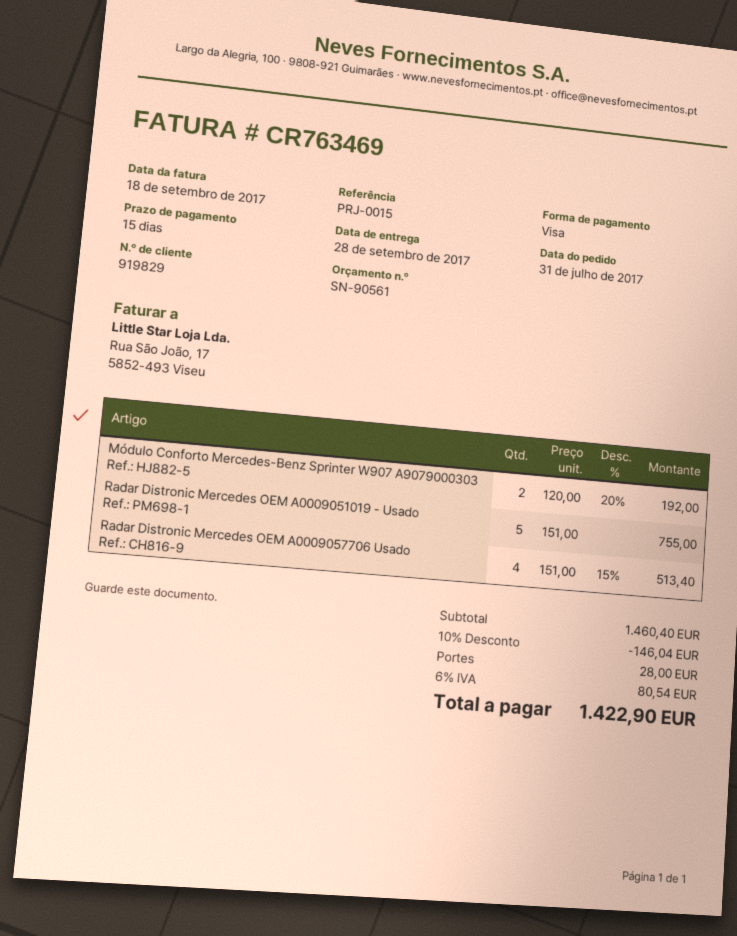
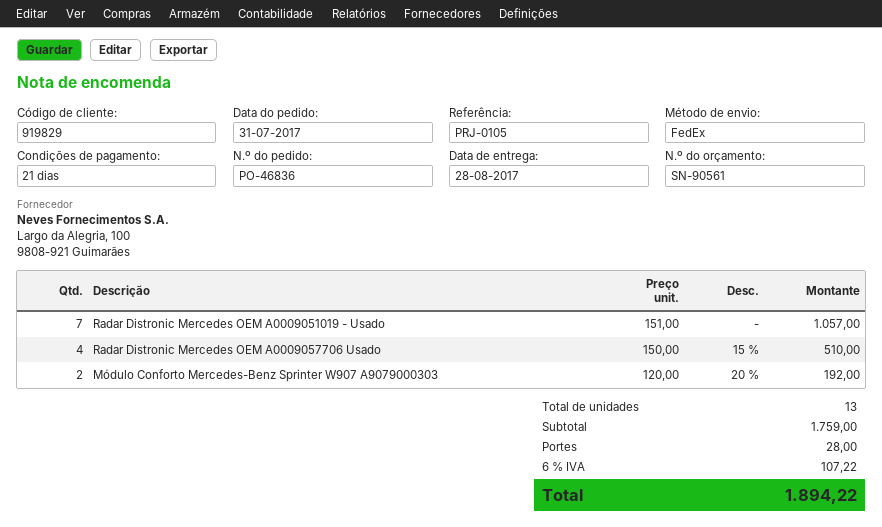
delivery date: 2017-09-28 -> 2017-08-28
payment terms: 15 days -> 21 days
reference: PRJ-0015 -> PRJ-0105
Radar Distronic Mercedes OEM A0009051019 - Usado: 5 x 151.00 = 755.00 -> 7 x 151.00 = 1057.00
Radar Distronic Mercedes OEM A0009057706 Usado: 4 x 151.00 - 15% = 513.40 -> 4 x 150.00 - 15% = 510.00
subtotal: 1460.40 -> 1759.00
discount: 10% = 146.04 -> none
tax: 6% = 80.54 -> 6% = 107.22
total: 1422.90 -> 1894.22

